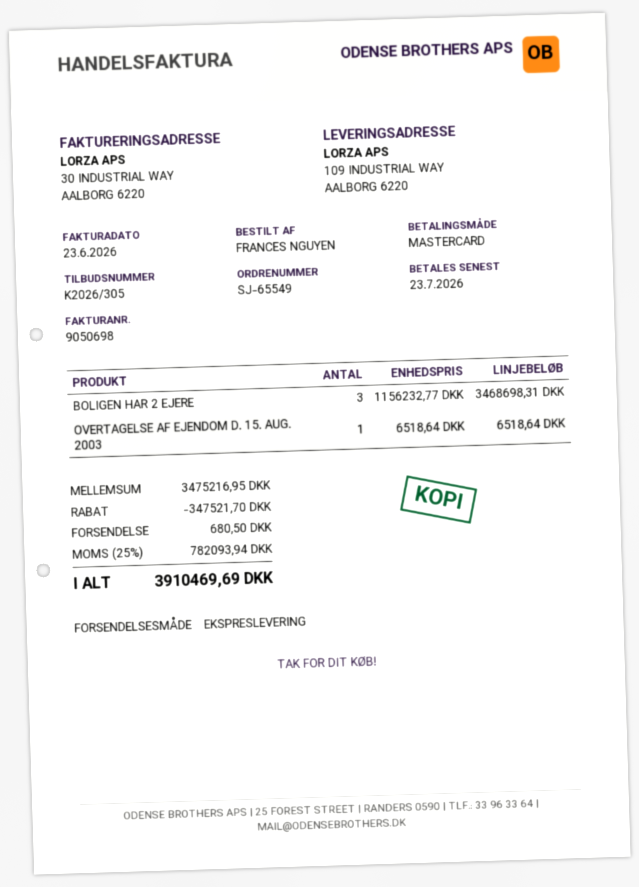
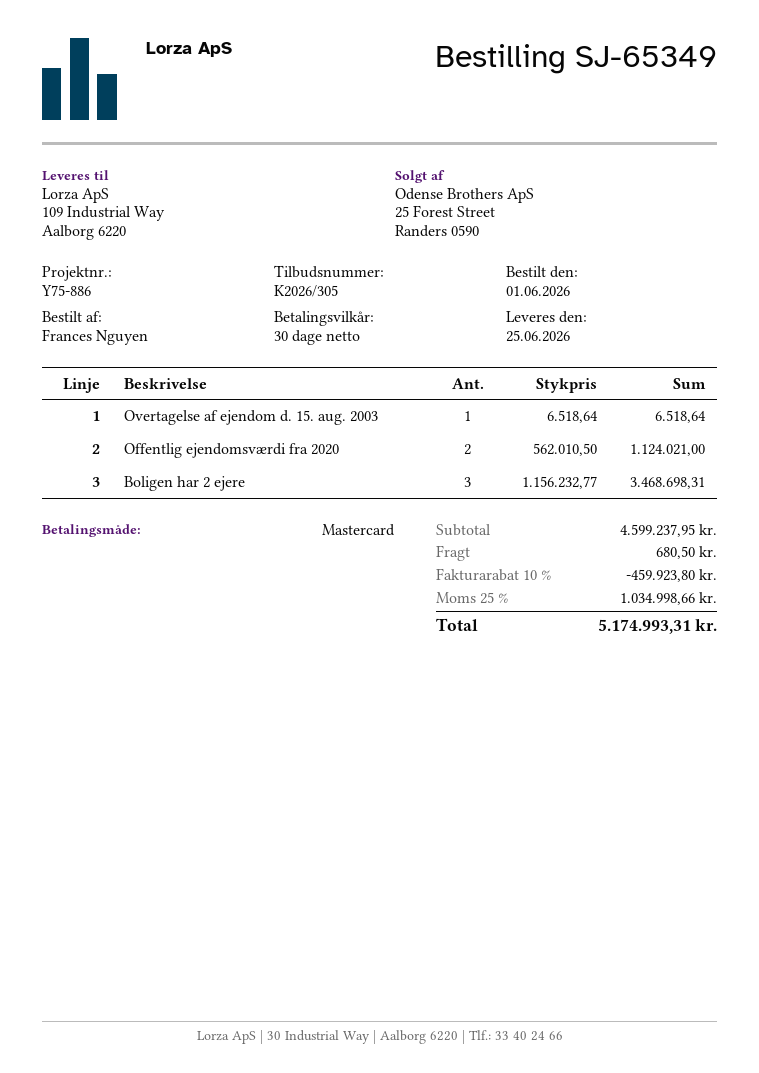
order number: SJ-65549 -> SJ-65349
Offentlig ejendomsværdi fra 2020: none -> 2 x 562010.50 = 1124021.00
subtotal: 3475216.95 -> 4599237.95
discount: 347521.70 -> 459923.80
tax: 25% = 782093.94 -> 25% = 1034998.66
total: 3910469.69 -> 5174993.31

